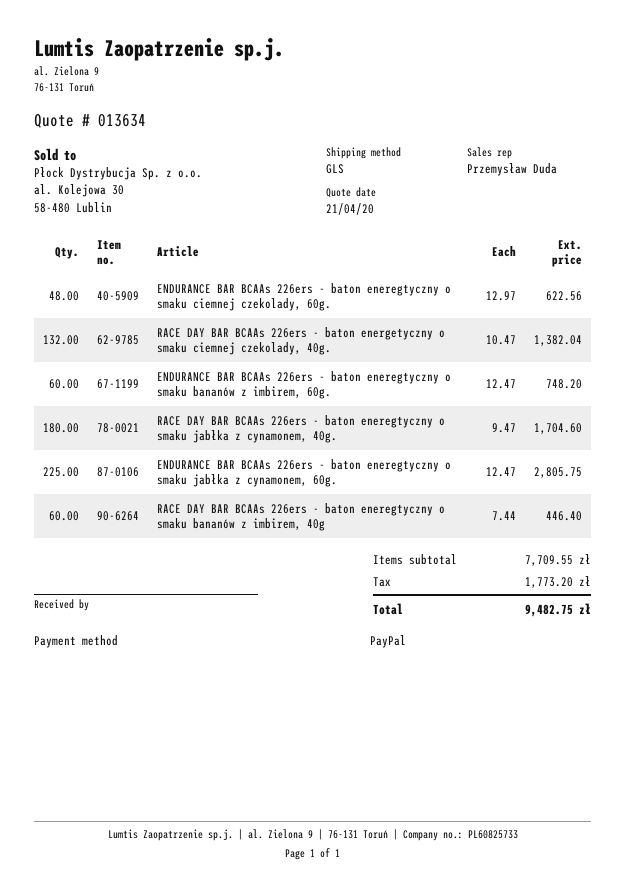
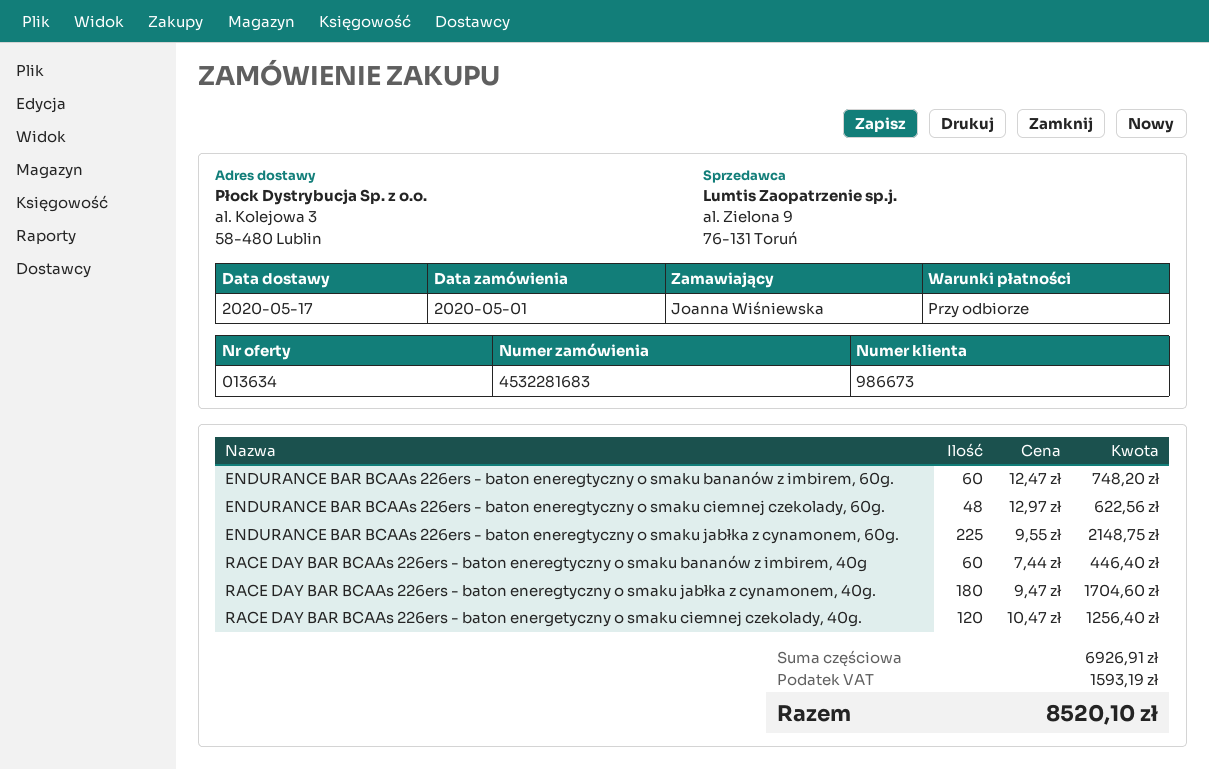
RACE DAY BAR BCAAs 226ers - baton energetyczny o smaku ciemnej czekolady, 40g.: 132 x 10.47 = 1382.04 -> 120 x 10.47 = 1256.40
ENDURANCE BAR BCAAs 226ers - baton eneregtyczny o smaku jabłka z cynamonem, 60g.: 225 x 12.47 = 2805.75 -> 225 x 9.55 = 2148.75
subtotal: 7709.55 -> 6926.91
tax: 1773.20 -> 1593.19
total: 9482.75 -> 8520.10

